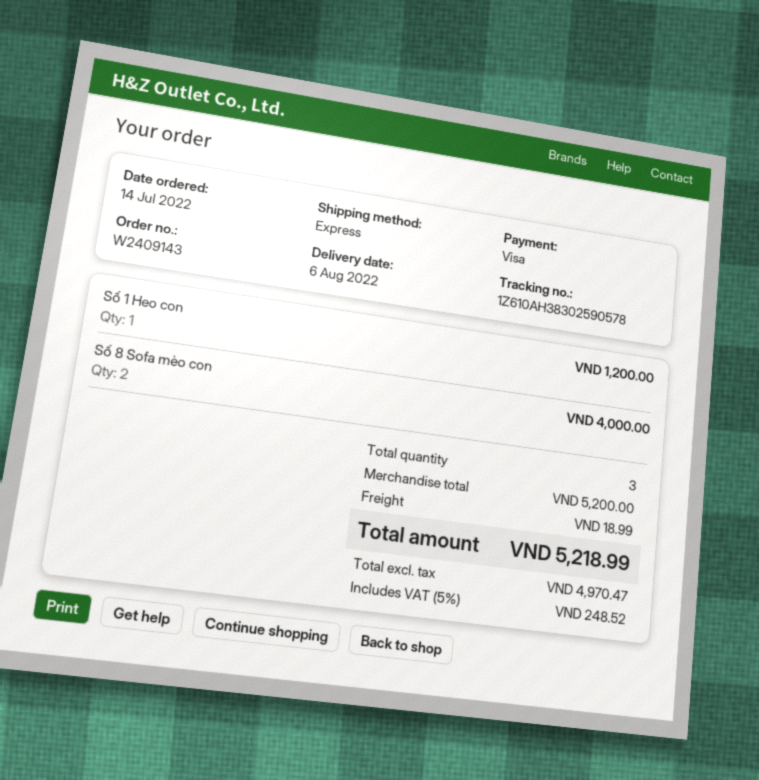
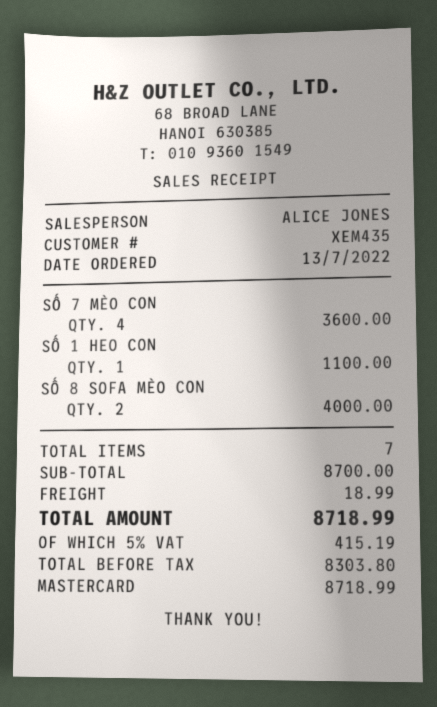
order date: 2022-07-14 -> 2022-07-13
payment method: Visa -> Mastercard
Số 1 Heo con: 1 for 1200.00 -> 1 for 1100.00
SỐ 7 MÈO CON: none -> 4 for 3600.00
total quantity: 3 -> 7
subtotal: 5200.00 -> 8700.00
net: 4970.47 -> 8303.80
tax: 5% = 248.52 -> 5% = 415.19
total: 5218.99 -> 8718.99

